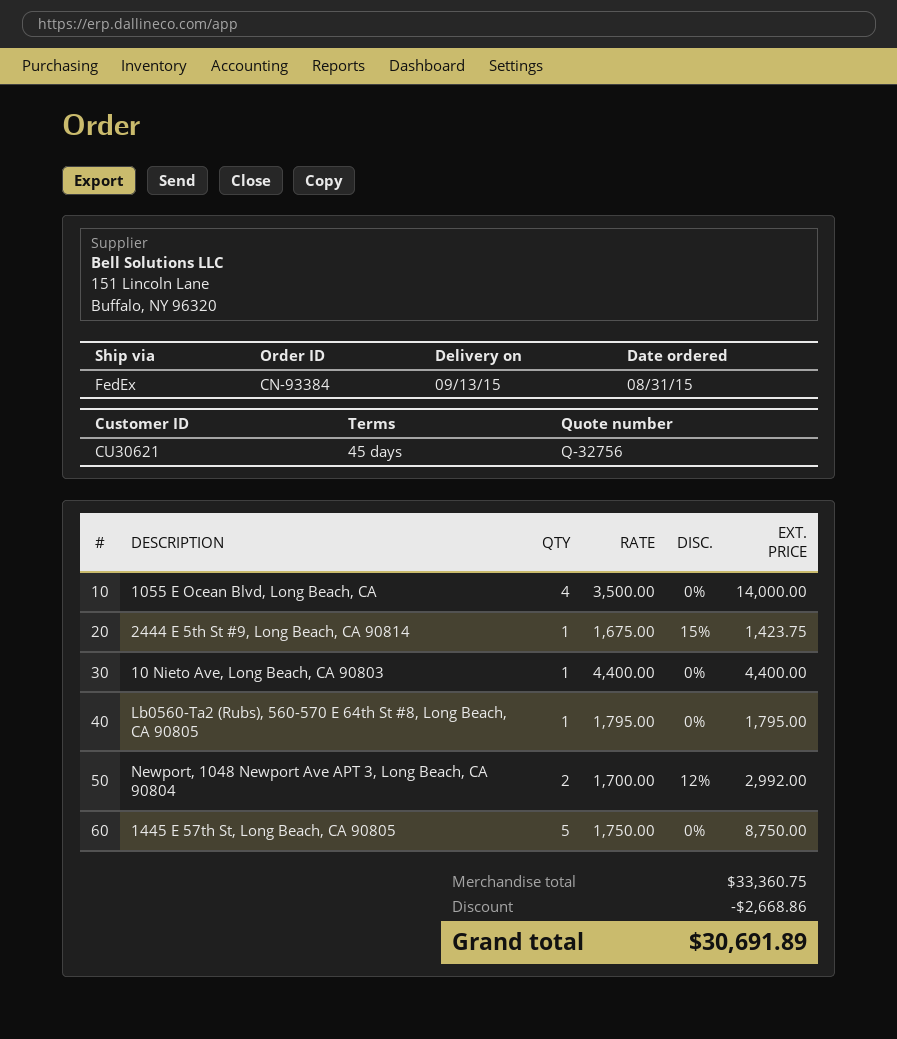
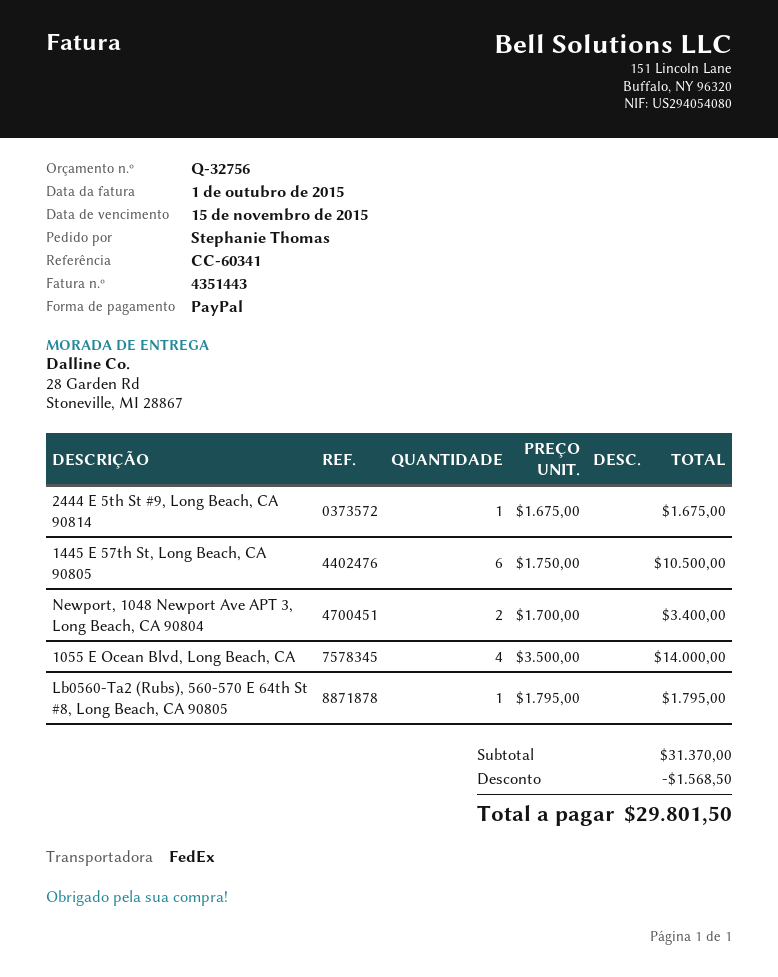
2444 E 5th St #9, Long Beach, CA 90814: 1 x 1675.00 - 15% = 1423.75 -> 1 x 1675.00 = 1675.00
10 Nieto Ave, Long Beach, CA 90803: 1 x 4400.00 = 4400.00 -> none
Newport, 1048 Newport Ave APT 3, Long Beach, CA 90804: 2 x 1700.00 - 12% = 2992.00 -> 2 x 1700.00 = 3400.00
1445 E 57th St, Long Beach, CA 90805: 5 x 1750.00 = 8750.00 -> 6 x 1750.00 = 10500.00
subtotal: 33360.75 -> 31370.00
discount: 2668.86 -> 1568.50
total: 30691.89 -> 29801.50

